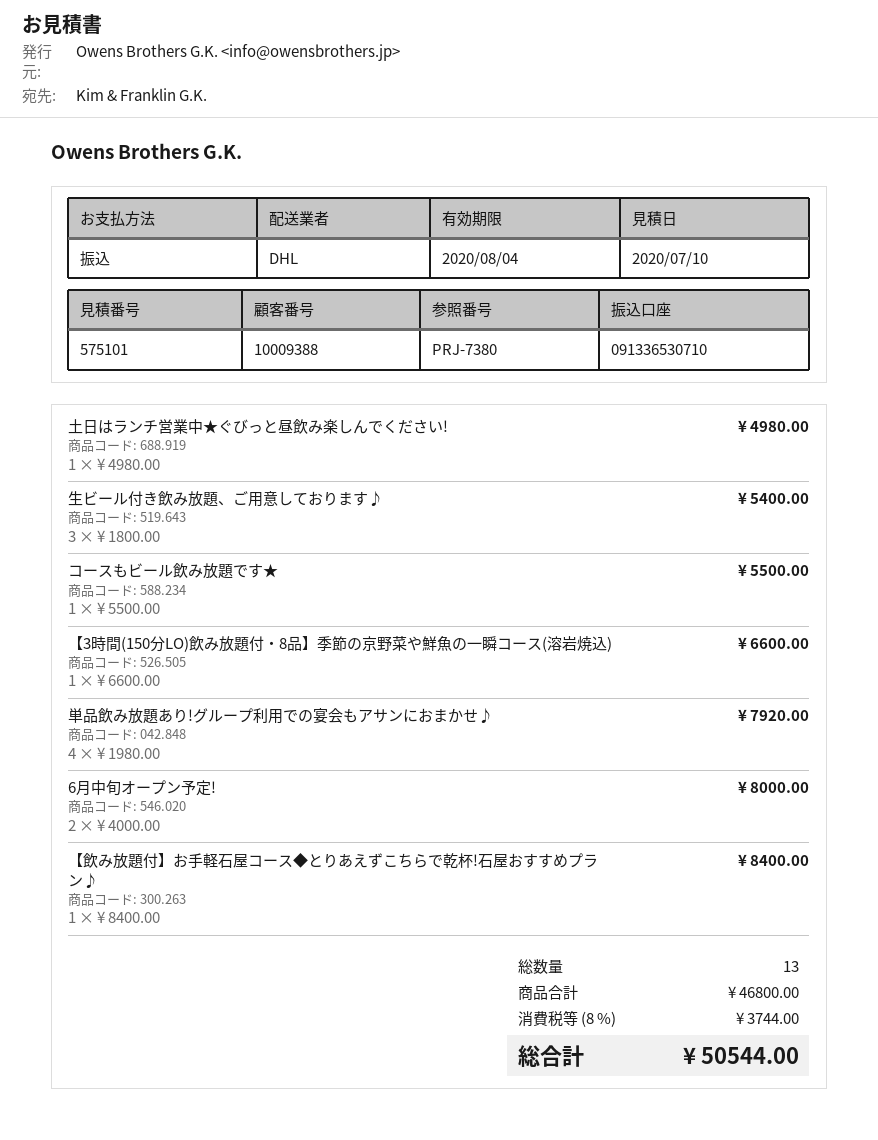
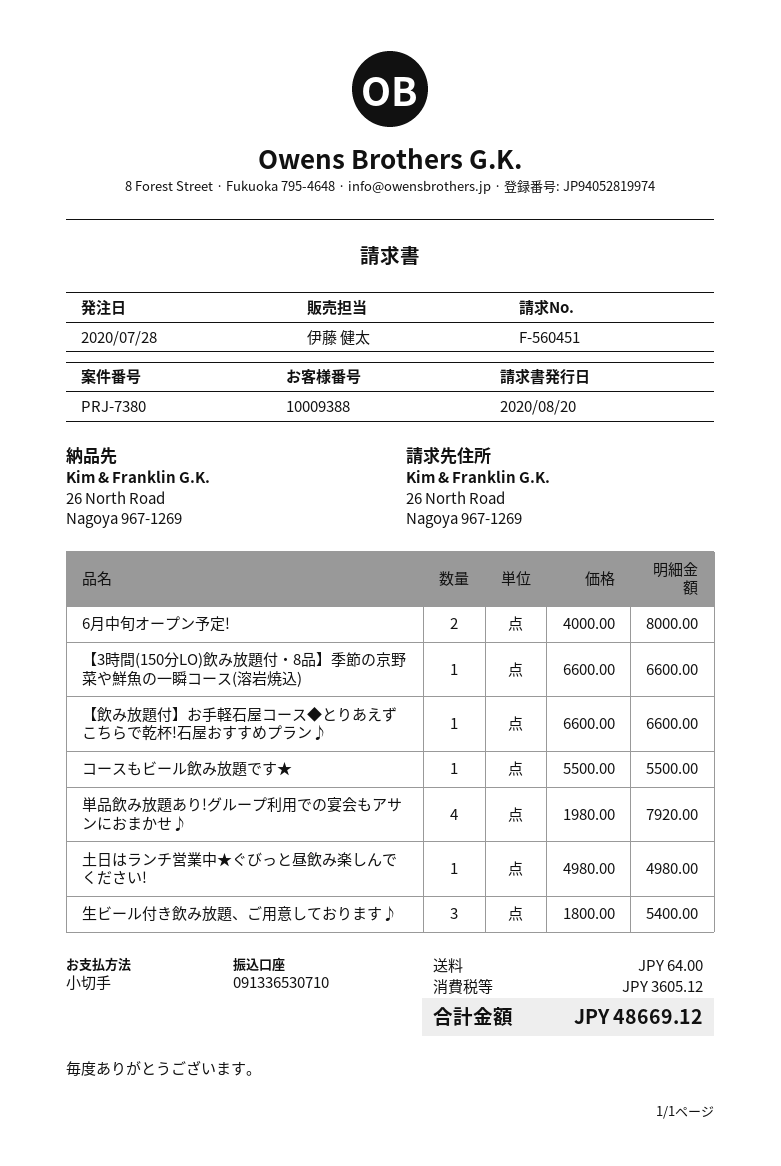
payment method: bank transfer -> cheque
【飲み放題付】お手軽石屋コース◆とりあえずこちらで乾杯!石屋おすすめプラン♪: 1 x 8400.00 = 8400.00 -> 1 x 6600.00 = 6600.00
shipping: none -> 64.00
tax: 3744.00 -> 3605.12
total: 50544.00 -> 48669.12

